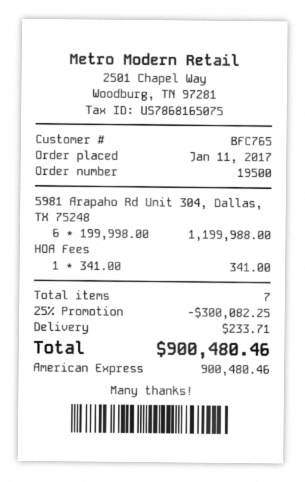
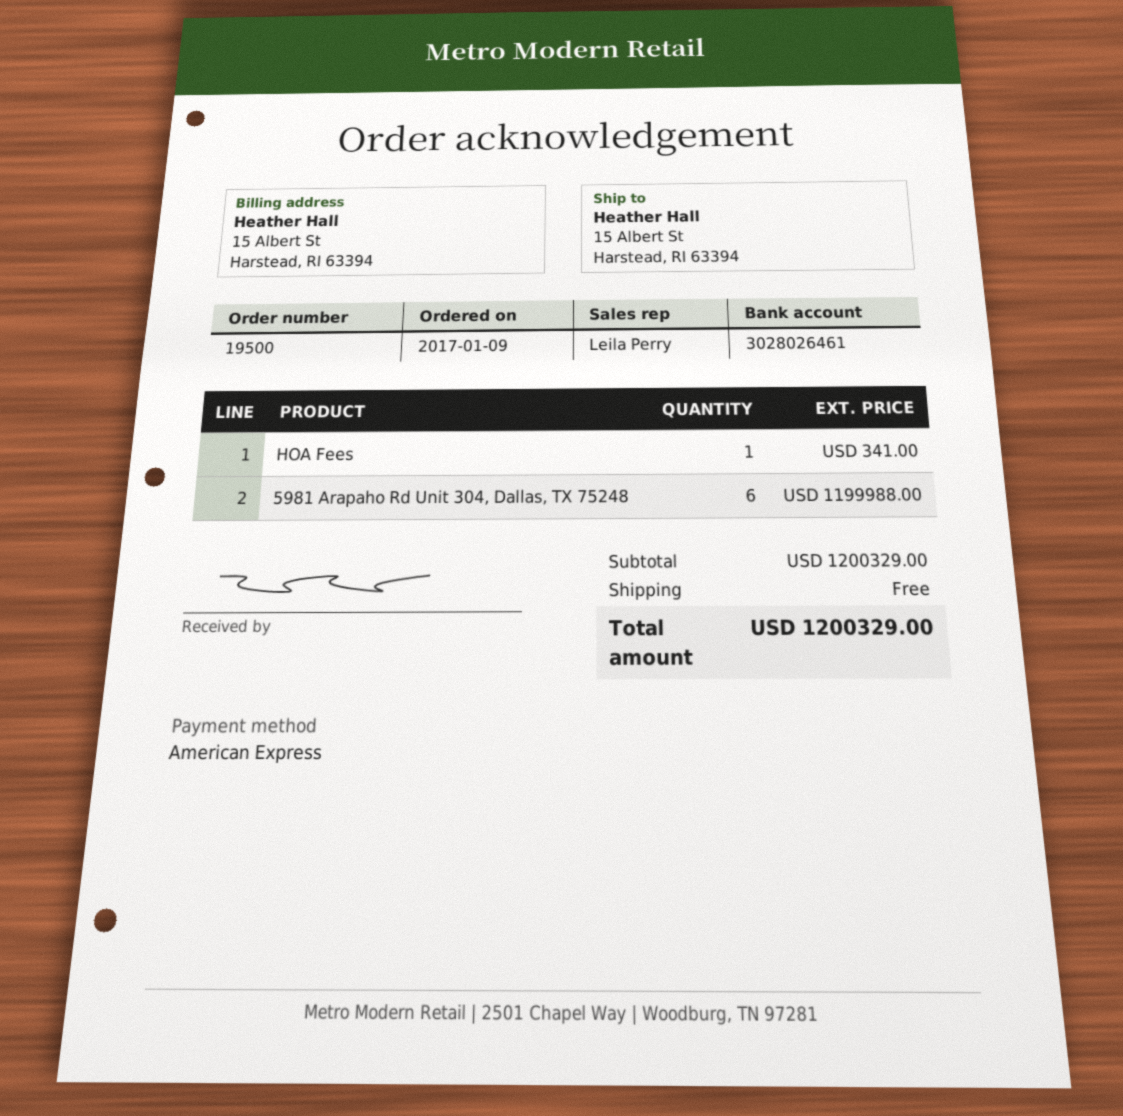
order date: 2017-01-11 -> 2017-01-09
discount: 25% = 300082.25 -> none
shipping: 233.71 -> 0.00
total: 900480.46 -> 1200329.00

